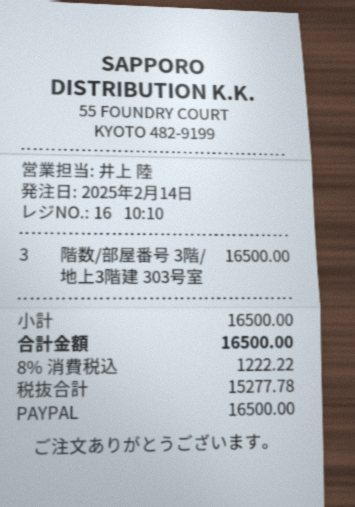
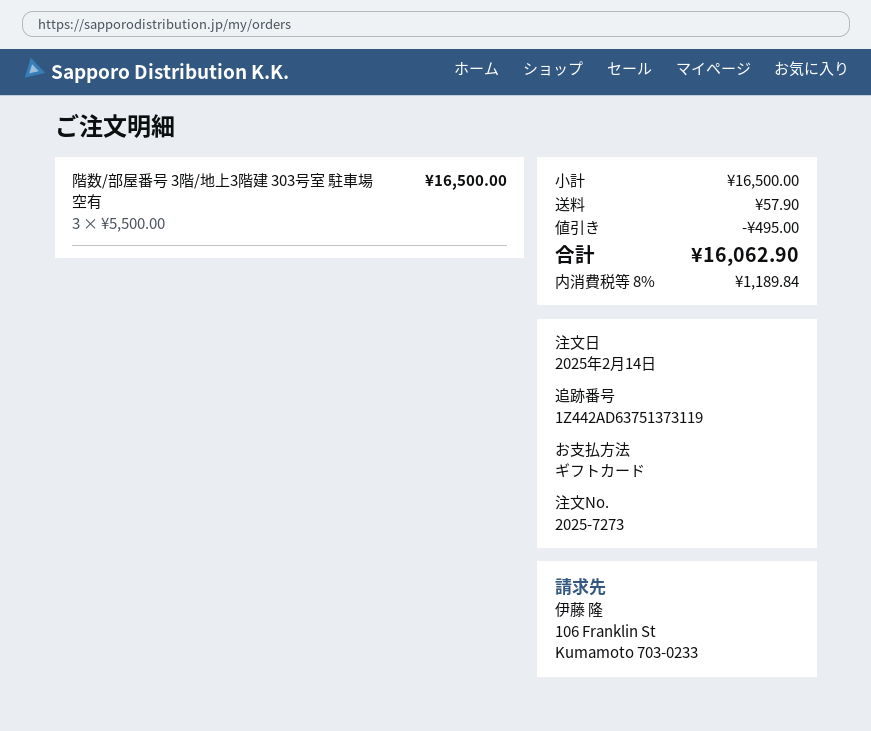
payment method: PayPal -> gift card
discount: none -> 495.00
shipping: none -> 57.90
tax: 8% = 1222.22 -> 8% = 1189.84
total: 16500.00 -> 16062.90

